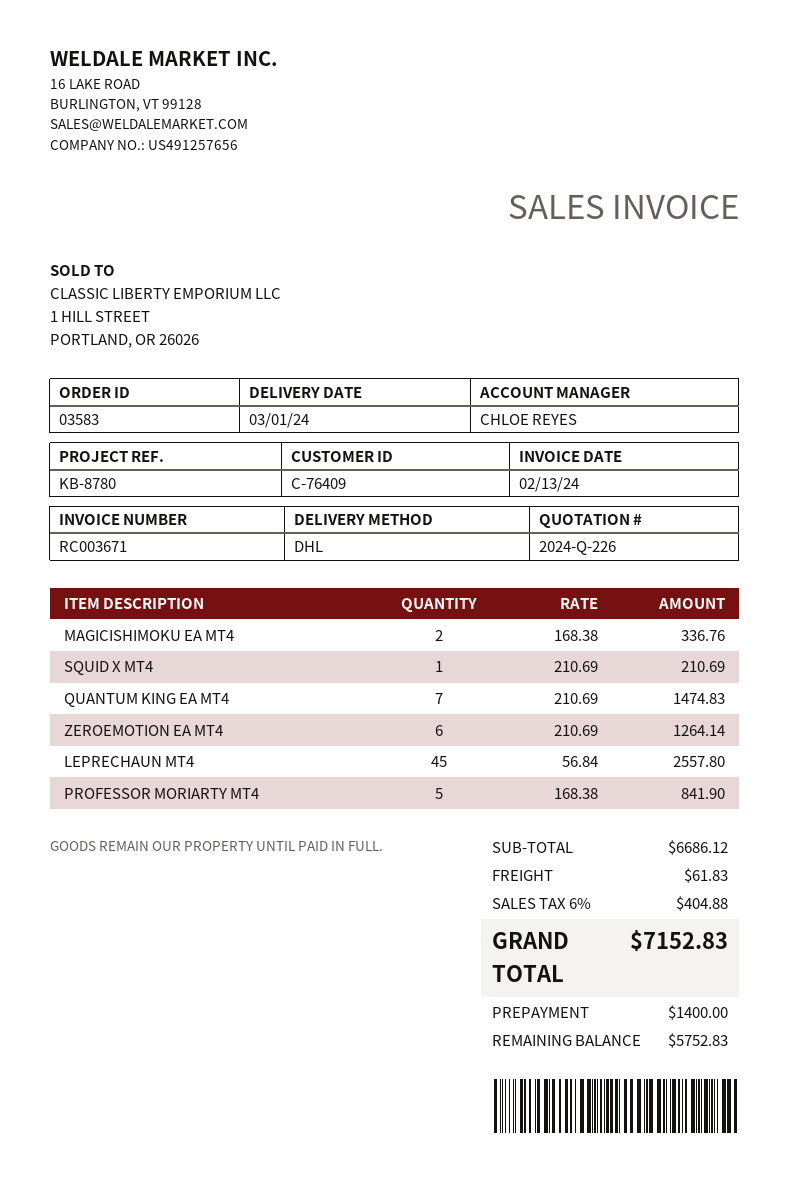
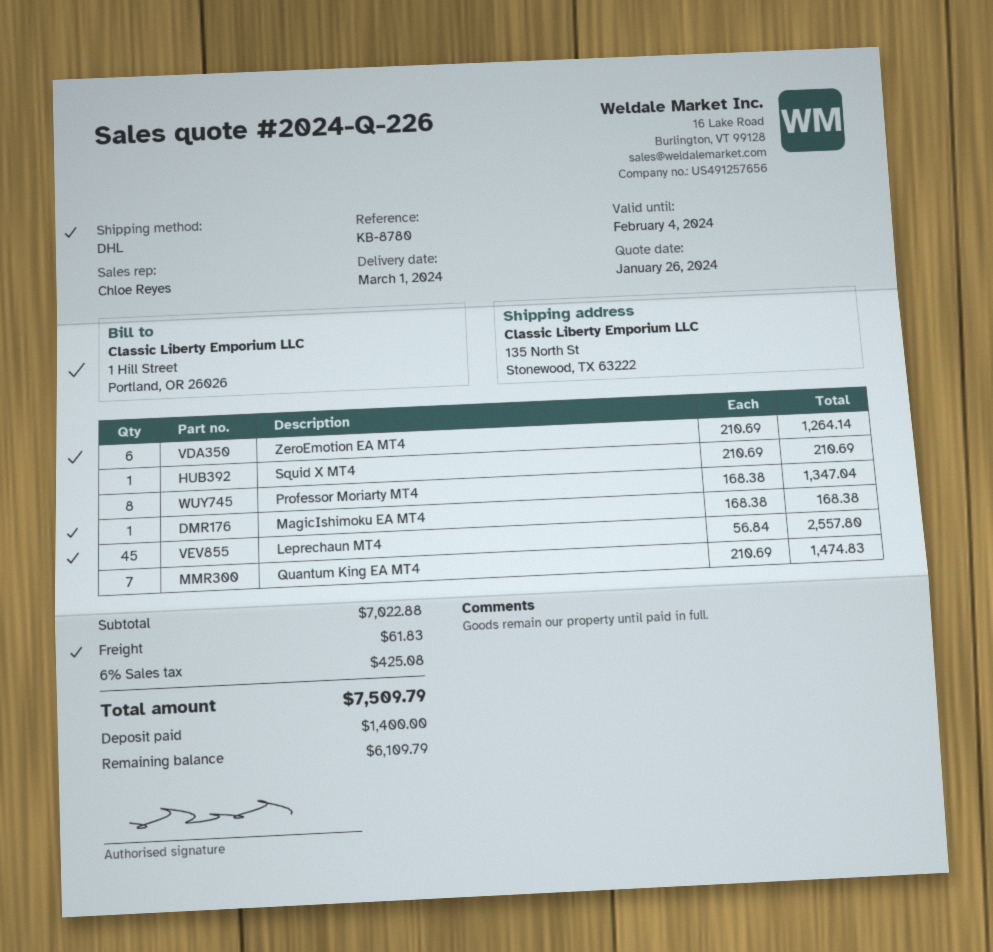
MAGICISHIMOKU EA MT4: 2 x 168.38 = 336.76 -> 1 x 168.38 = 168.38
PROFESSOR MORIARTY MT4: 5 x 168.38 = 841.90 -> 8 x 168.38 = 1347.04
subtotal: 6686.12 -> 7022.88
tax: 6% = 404.88 -> 6% = 425.08
total: 7152.83 -> 7509.79
balance: 5752.83 -> 6109.79

